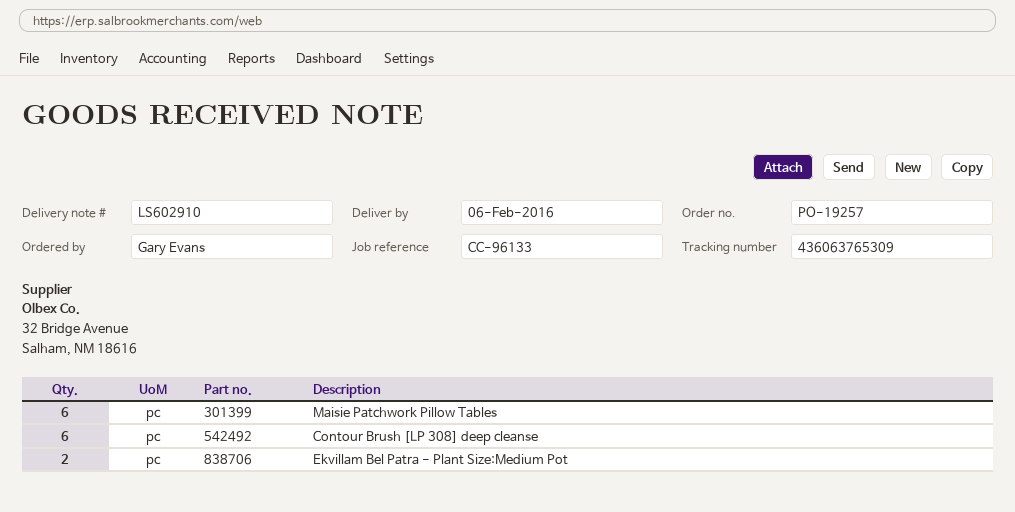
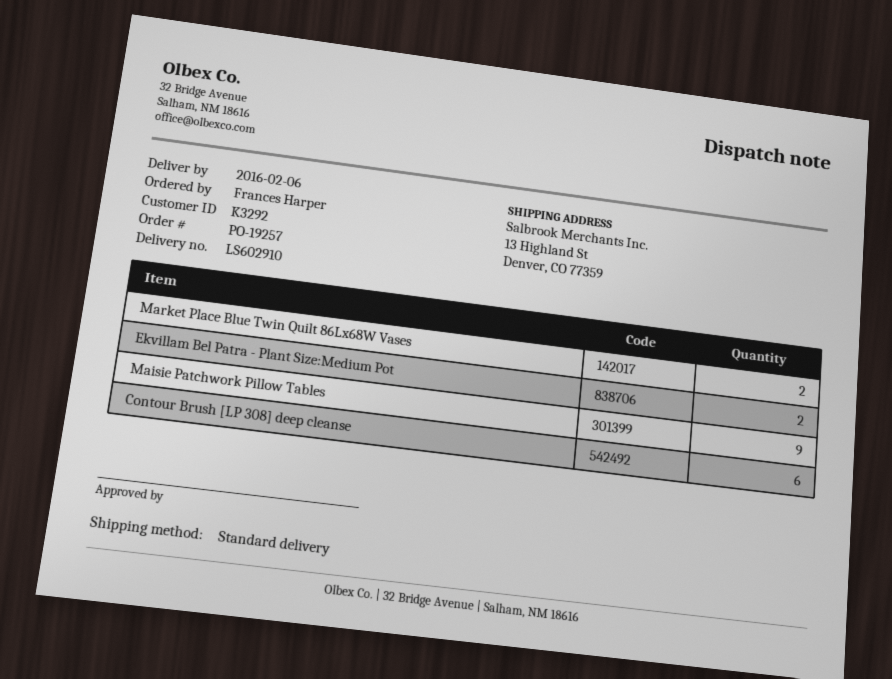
ordered by: Gary Evans -> Frances Harper
Maisie Patchwork Pillow Tables: 6 -> 9
Market Place Blue Twin Quilt 86Lx68W Vases: none -> 2

